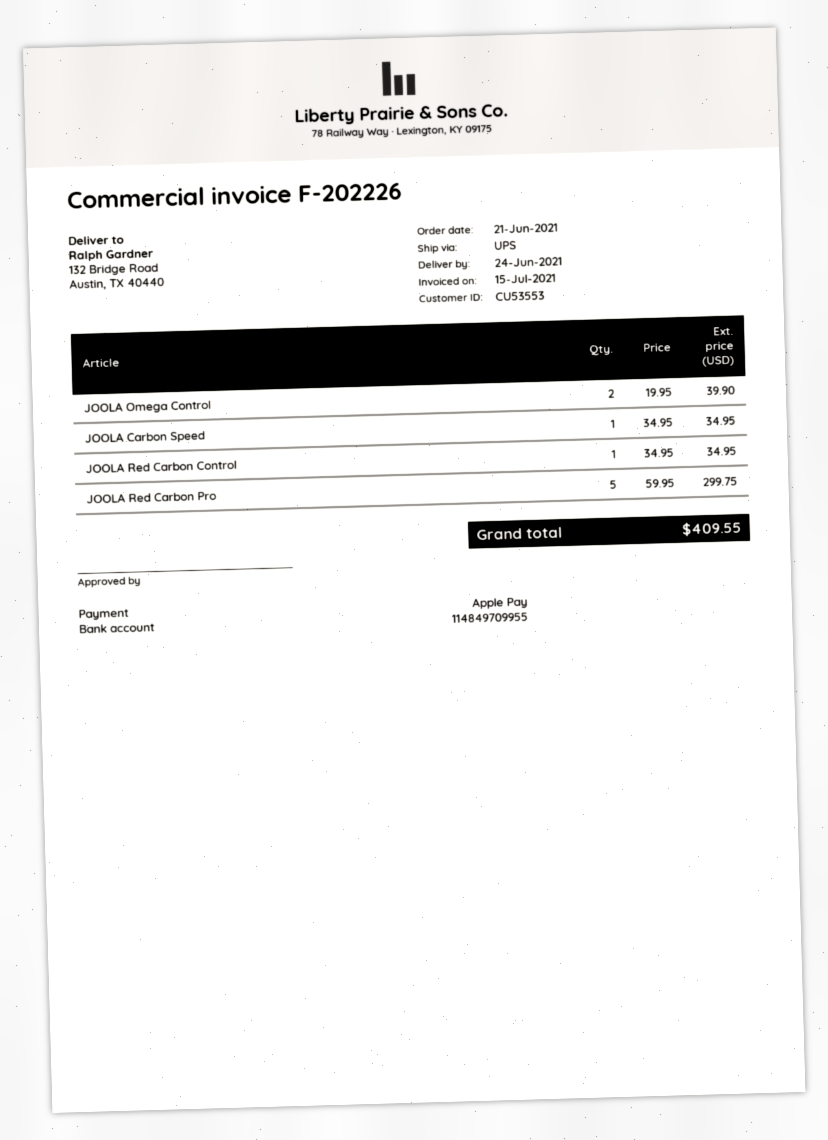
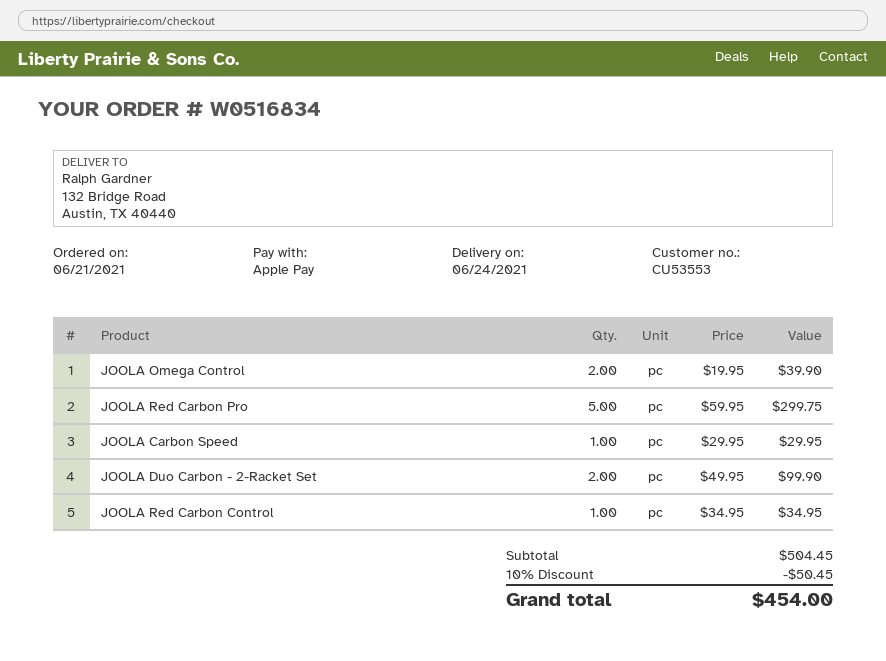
JOOLA Carbon Speed: 1 x 34.95 = 34.95 -> 1 x 29.95 = 29.95
JOOLA Duo Carbon - 2-Racket Set: none -> 2 x 49.95 = 99.90
discount: none -> 10% = 50.45
total: 409.55 -> 454.00

